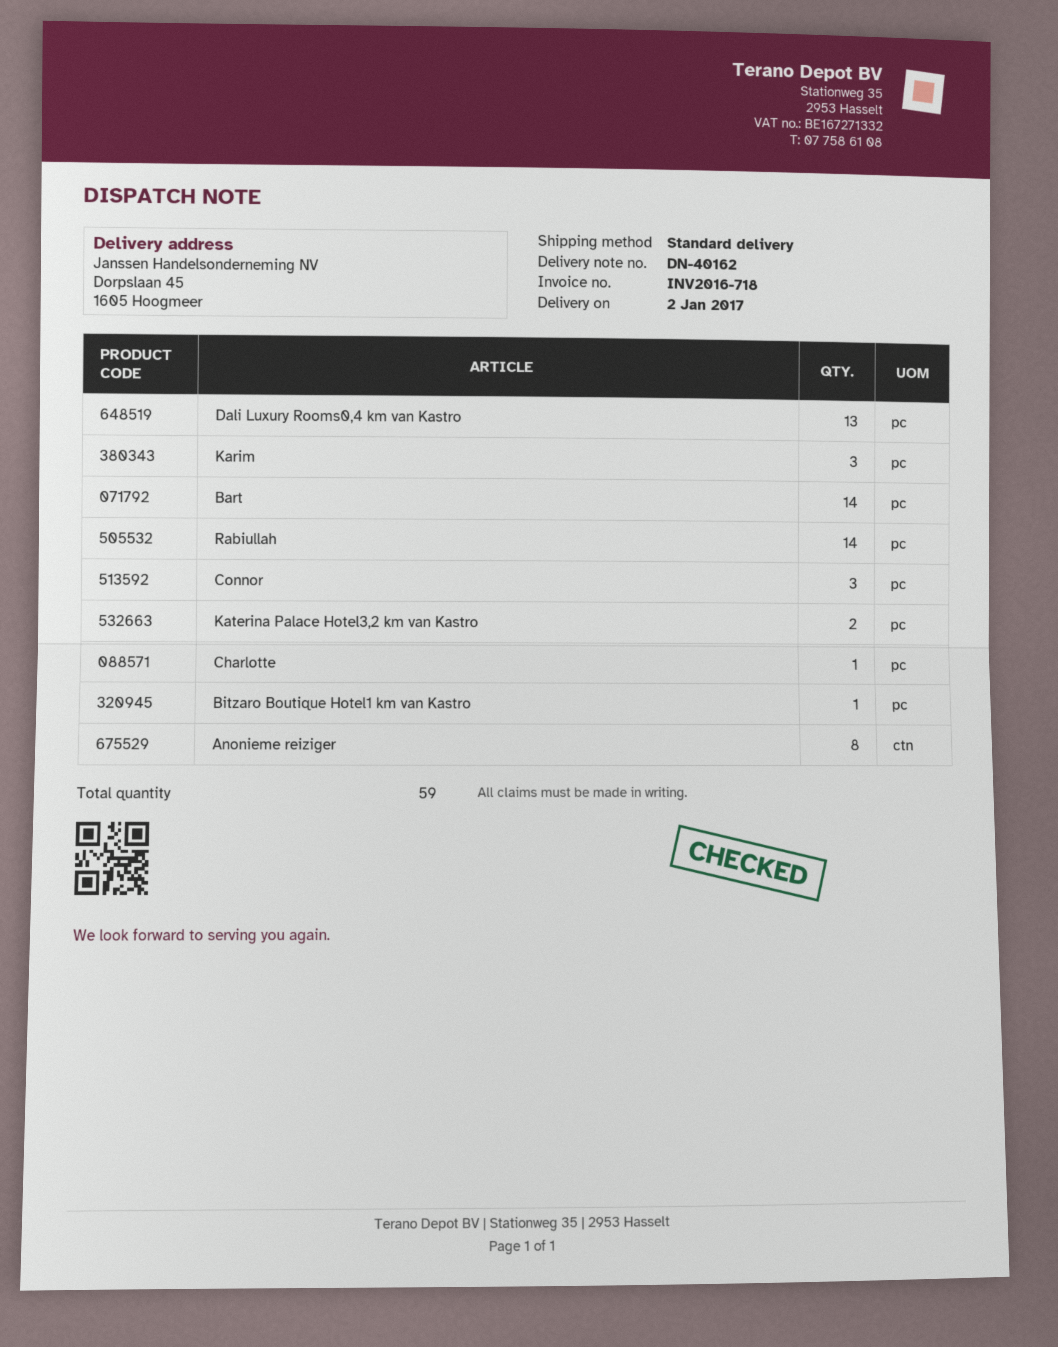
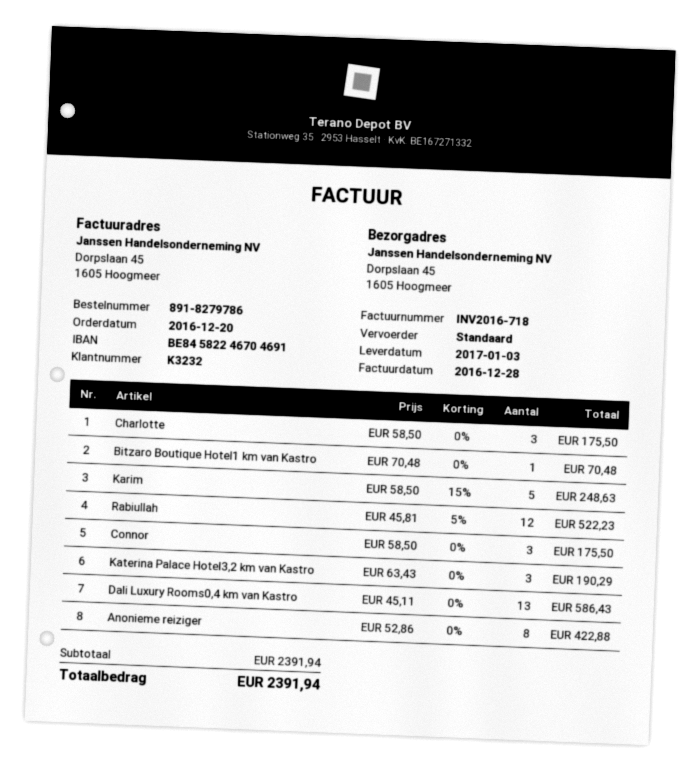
delivery date: 2017-01-02 -> 2017-01-03
Karim: 3 -> 5
Bart: 14 -> none
Rabiullah: 14 -> 12
Katerina Palace Hotel3,2 km van Kastro: 2 -> 3
Charlotte: 1 -> 3

